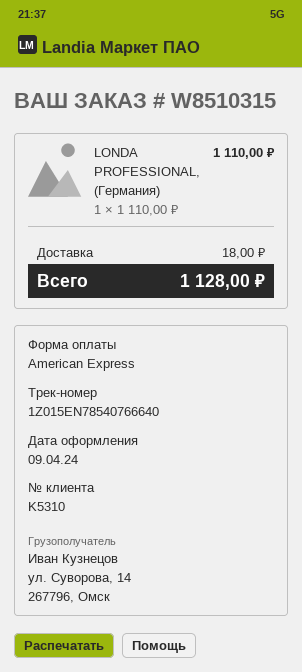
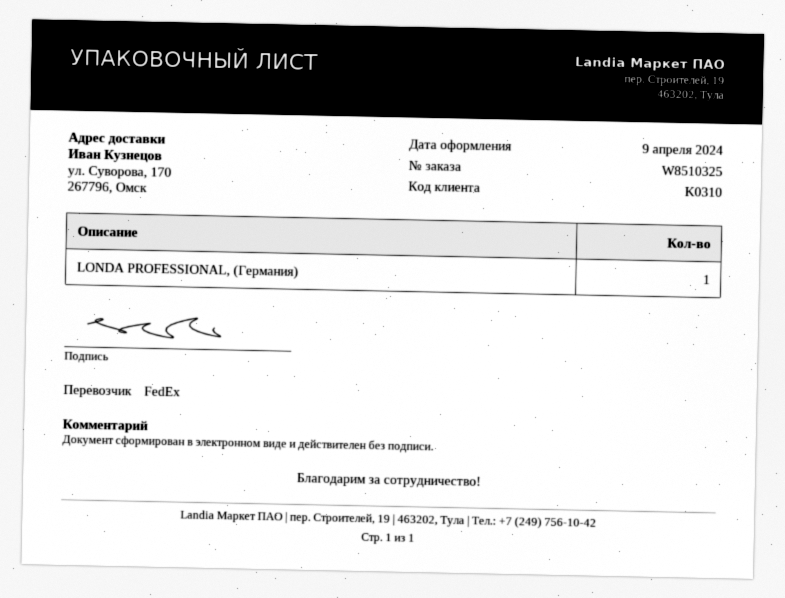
order number: W8510315 -> W8510325
customer number: K5310 -> K0310
ship to: ул. Суворова, 14, 267796, Омск -> ул. Суворова, 170, 267796, Омск

